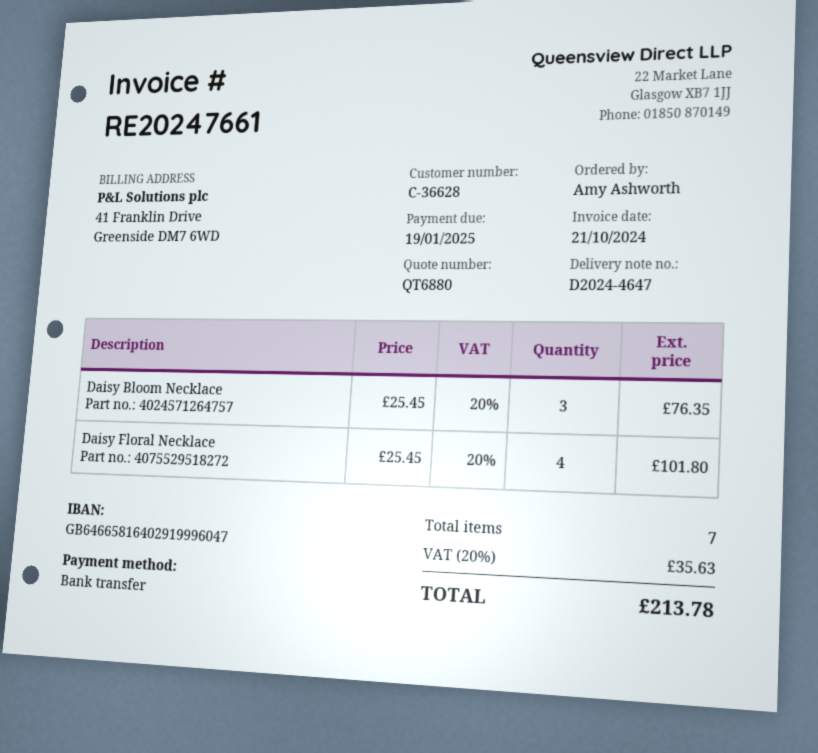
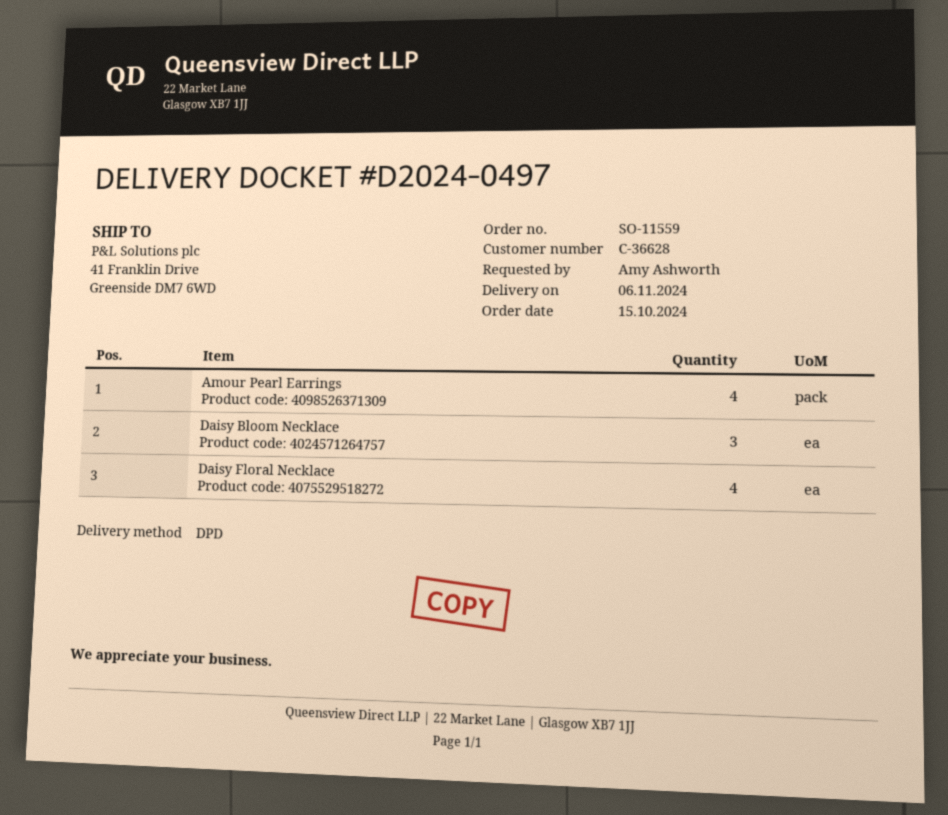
delivery note number: D2024-4647 -> D2024-0497
Amour Pearl Earrings: none -> 4

